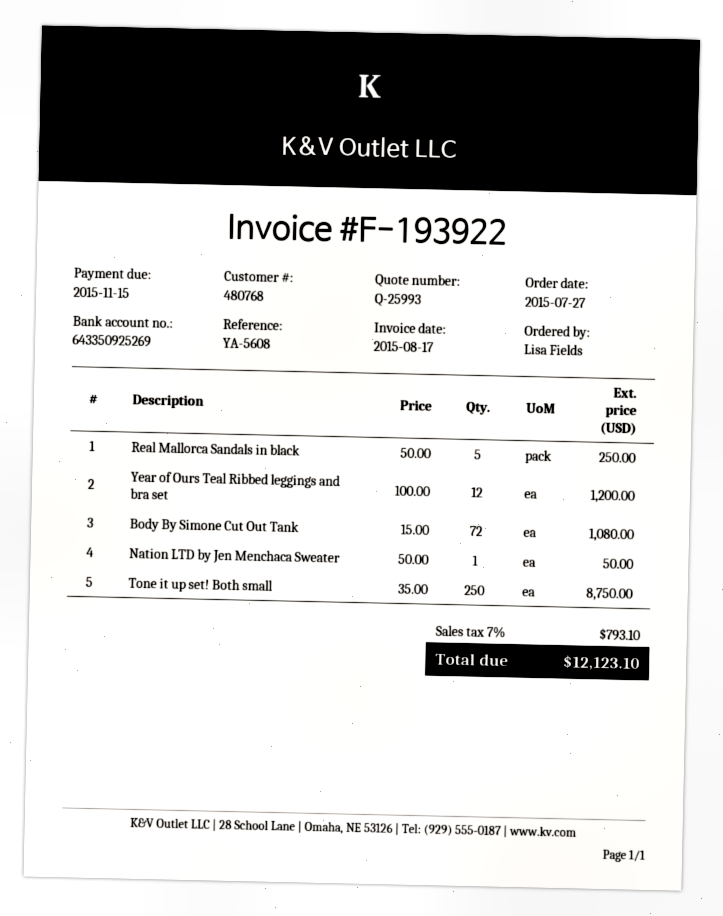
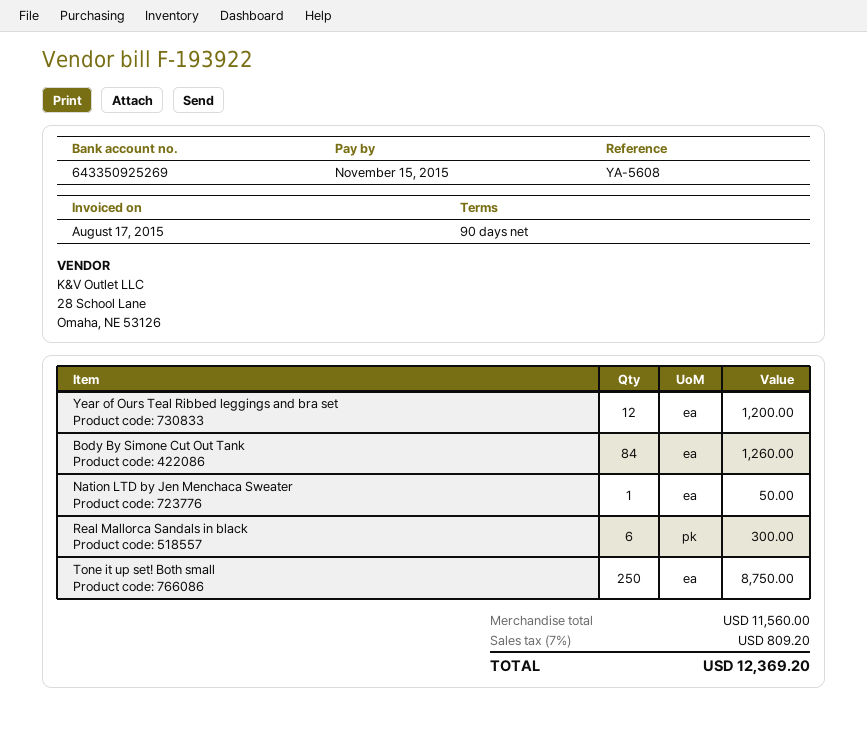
Real Mallorca Sandals in black: 5 for 250.00 -> 6 for 300.00
Body By Simone Cut Out Tank: 72 for 1080.00 -> 84 for 1260.00
tax: 7% = 793.10 -> 7% = 809.20
total: 12123.10 -> 12369.20

